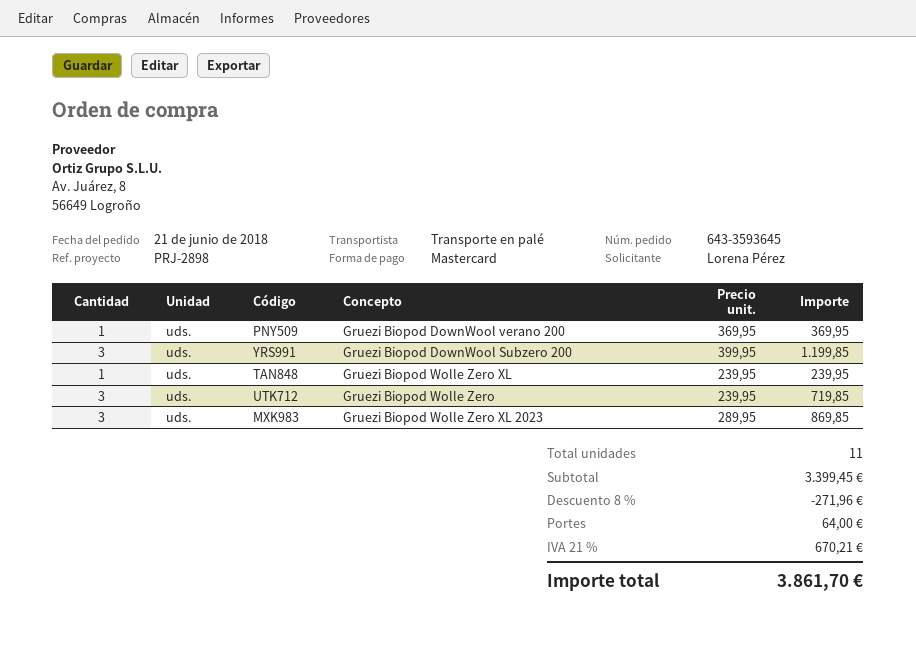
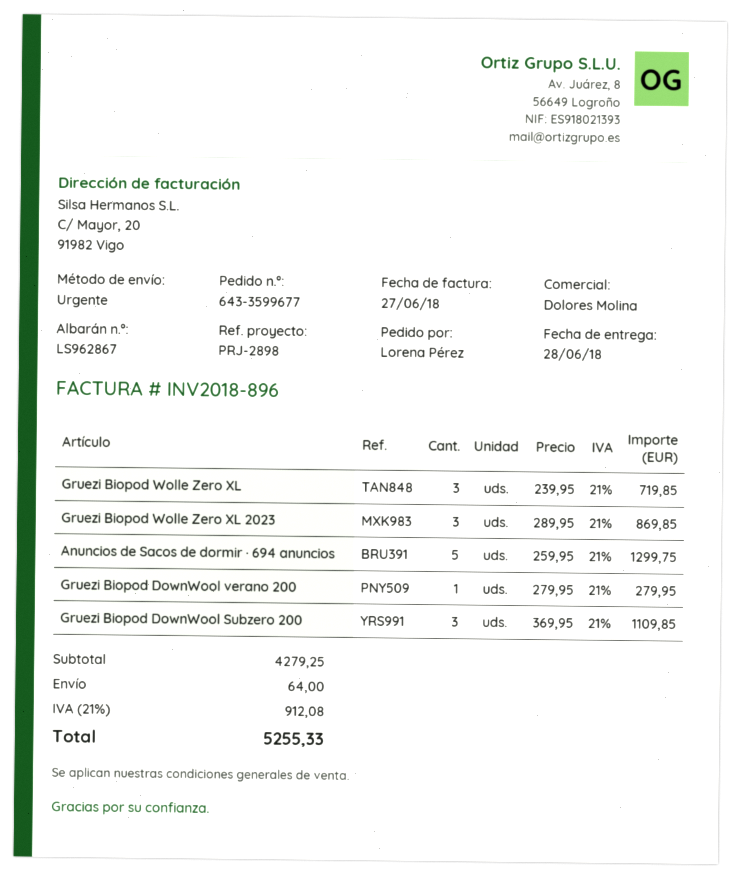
order number: 643-3593645 -> 643-3599677
shipping method: pallet freight -> express
Gruezi Biopod DownWool verano 200: 1 x 369.95 = 369.95 -> 1 x 279.95 = 279.95
Gruezi Biopod DownWool Subzero 200: 3 x 399.95 = 1199.85 -> 3 x 369.95 = 1109.85
Gruezi Biopod Wolle Zero XL: 1 x 239.95 = 239.95 -> 3 x 239.95 = 719.85
Gruezi Biopod Wolle Zero: 3 x 239.95 = 719.85 -> none
Anuncios de Sacos de dormir · 694 anuncios: none -> 5 x 259.95 = 1299.75
subtotal: 3399.45 -> 4279.25
discount: 8% = 271.96 -> none
tax: 21% = 670.21 -> 21% = 912.08
total: 3861.70 -> 5255.33

